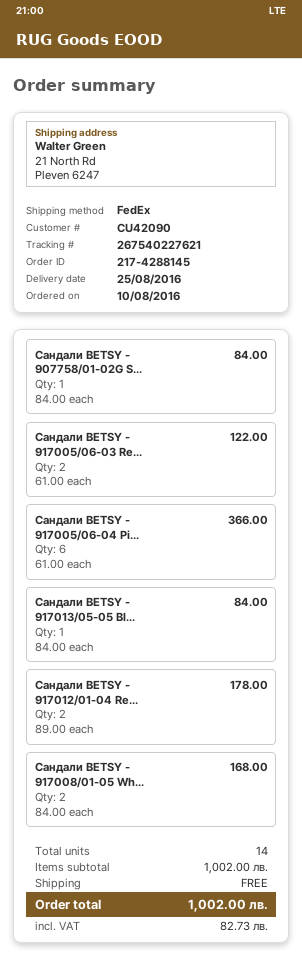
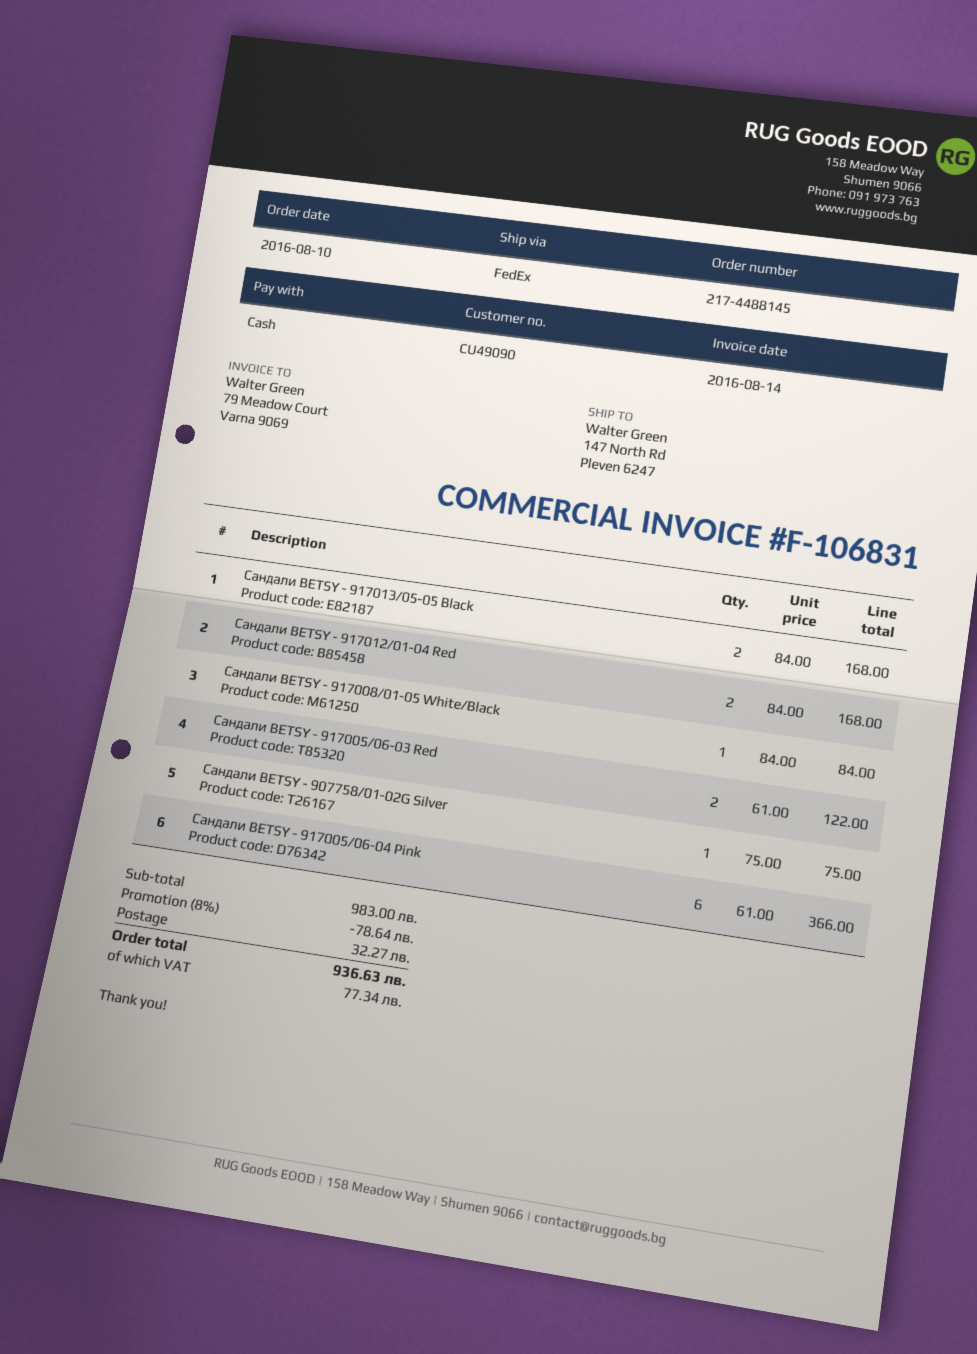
order number: 217-4288145 -> 217-4488145
customer number: CU42090 -> CU49090
ship to: 21 North Rd, Pleven 6247 -> 147 North Rd, Pleven 6247
Сандали BETSY - 907758/01-02G S...: 1 x 84.00 = 84.00 -> 1 x 75.00 = 75.00
Сандали BETSY - 917013/05-05 Bl...: 1 x 84.00 = 84.00 -> 2 x 84.00 = 168.00
Сандали BETSY - 917012/01-04 Re...: 2 x 89.00 = 178.00 -> 2 x 84.00 = 168.00
Сандали BETSY - 917008/01-05 Wh...: 2 x 84.00 = 168.00 -> 1 x 84.00 = 84.00
subtotal: 1002.00 -> 983.00
discount: none -> 8% = 78.64
shipping: 0.00 -> 32.27
tax: 82.73 -> 77.34
total: 1002.00 -> 936.63

